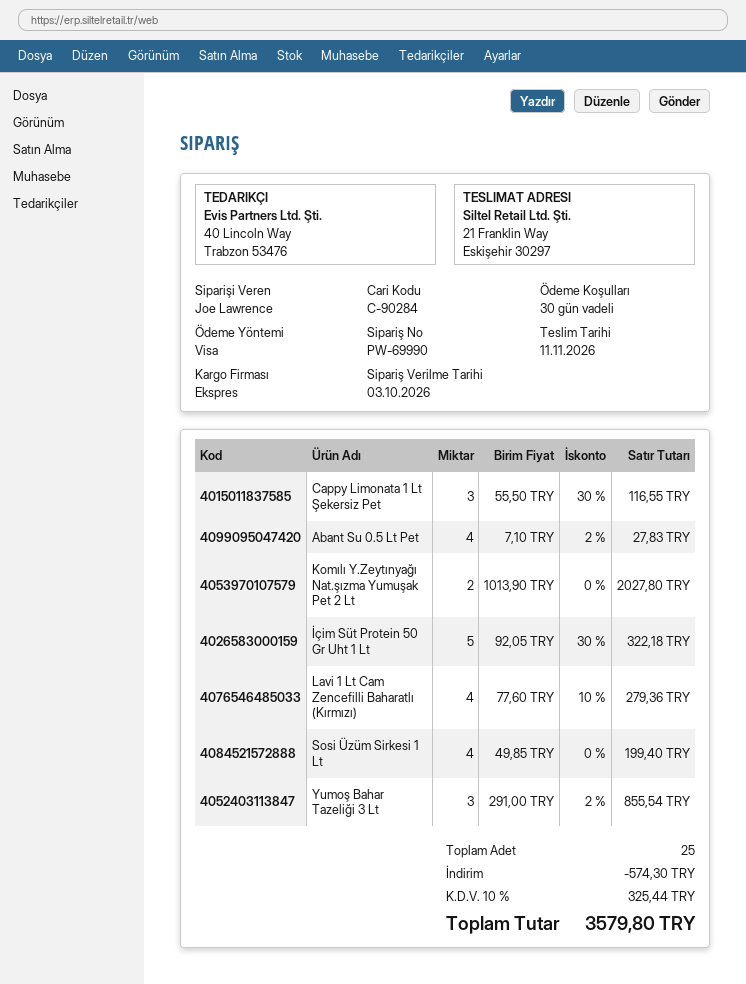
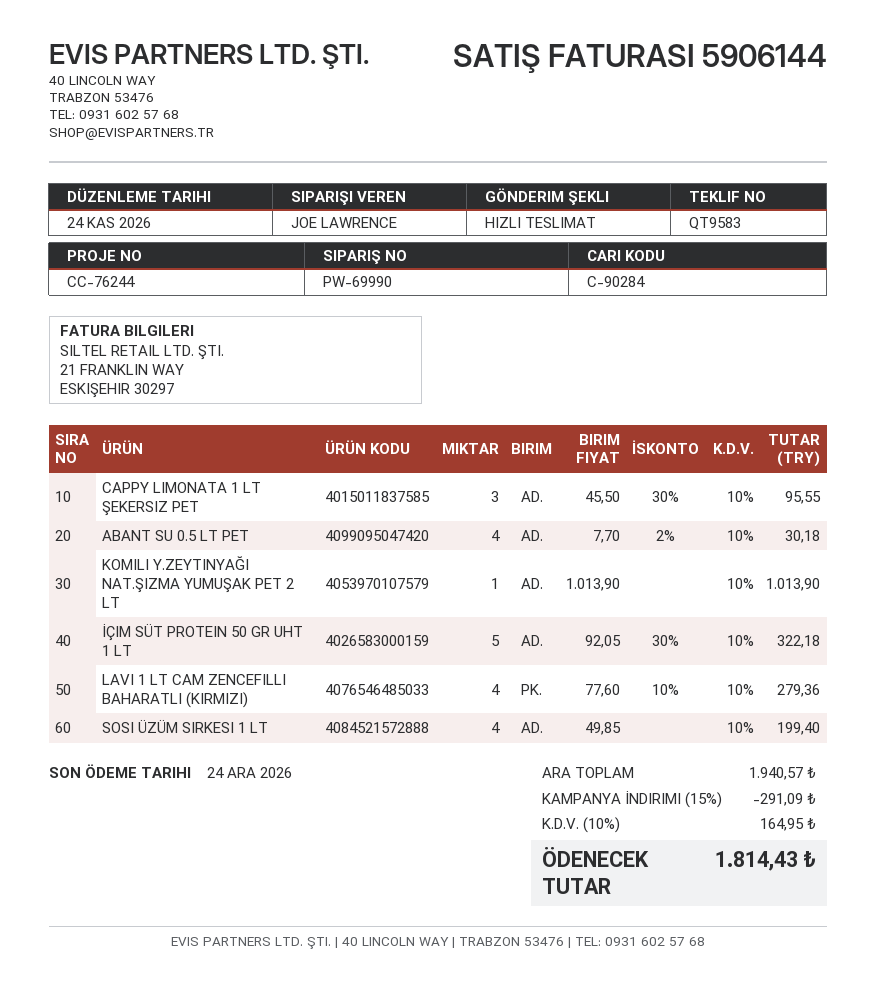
Cappy Limonata 1 Lt Şekersiz Pet: 3 x 55.50 - 30% = 116.55 -> 3 x 45.50 - 30% = 95.55
Abant Su 0.5 Lt Pet: 4 x 7.10 - 2% = 27.83 -> 4 x 7.70 - 2% = 30.18
Komılı Y.Zeytınyağı Nat.şızma Yumuşak Pet 2 Lt: 2 x 1013.90 = 2027.80 -> 1 x 1013.90 = 1013.90
Yumoş Bahar Tazeliği 3 Lt: 3 x 291.00 - 2% = 855.54 -> none
discount: 574.30 -> 291.09
tax: 10% = 325.44 -> 10% = 164.95
total: 3579.80 -> 1814.43

